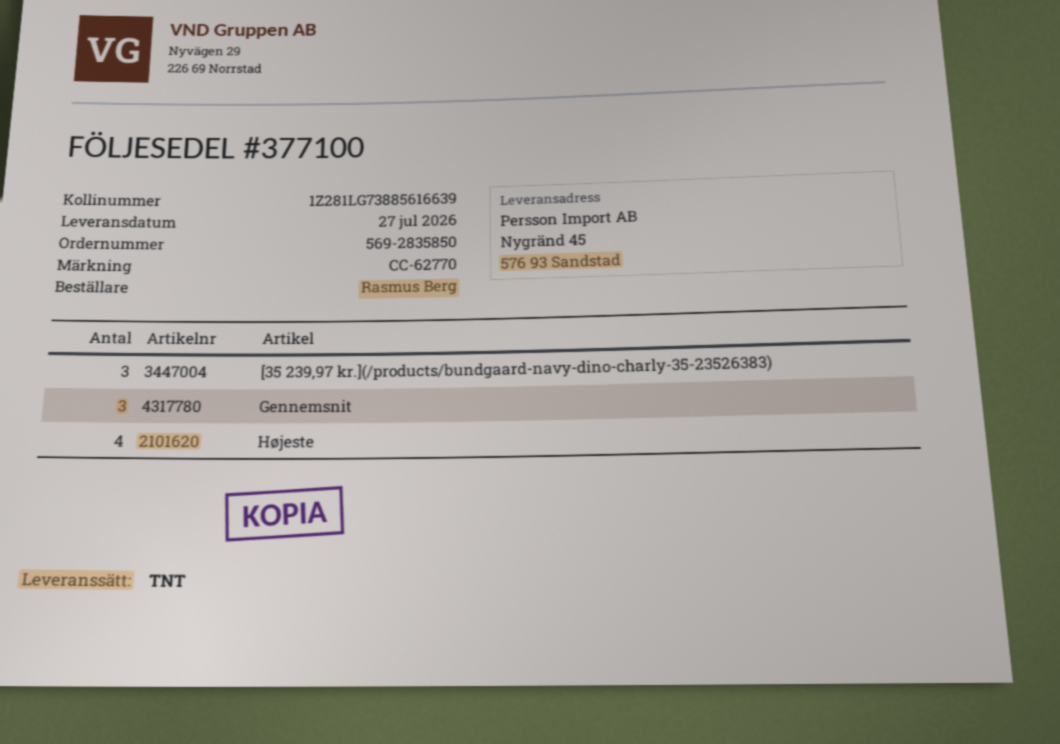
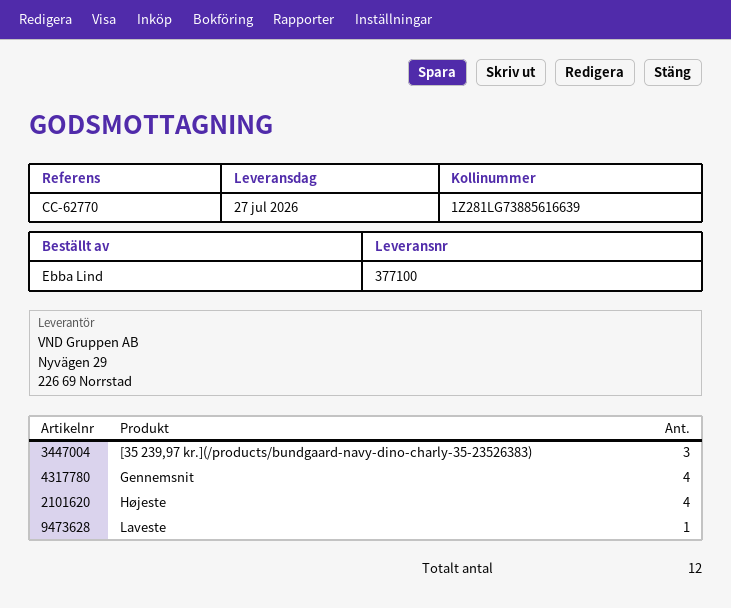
ordered by: Rasmus Berg -> Ebba Lind
Gennemsnit: 3 -> 4
Laveste: none -> 1

